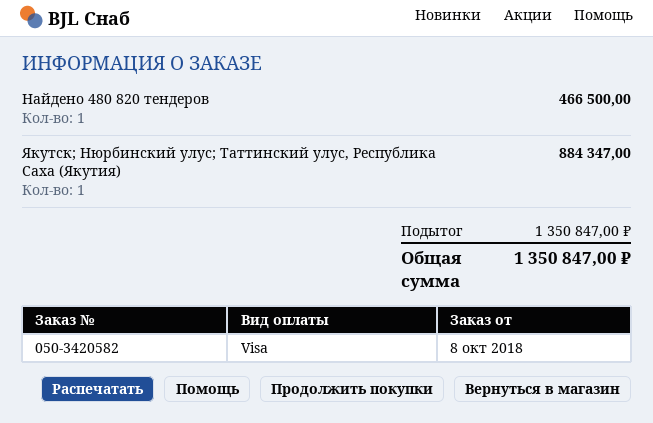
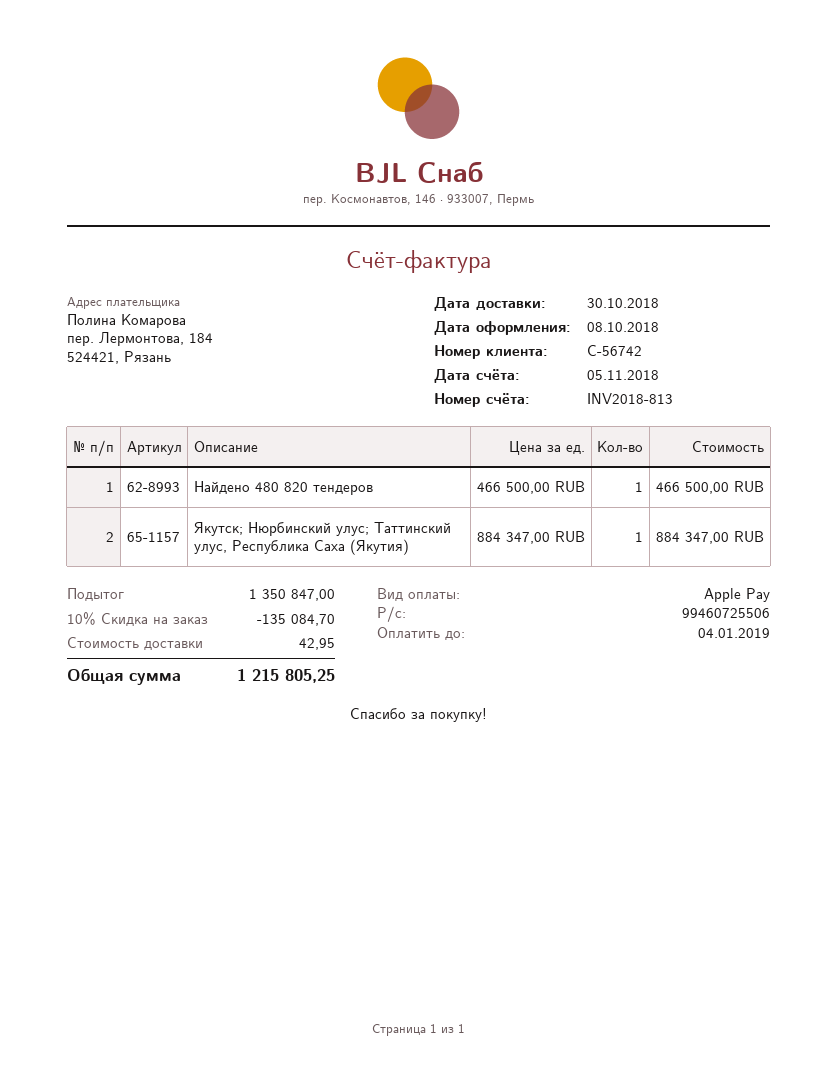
payment method: Visa -> Apple Pay
discount: none -> 10% = 135084.70
shipping: none -> 42.95
total: 1350847.00 -> 1215805.25

